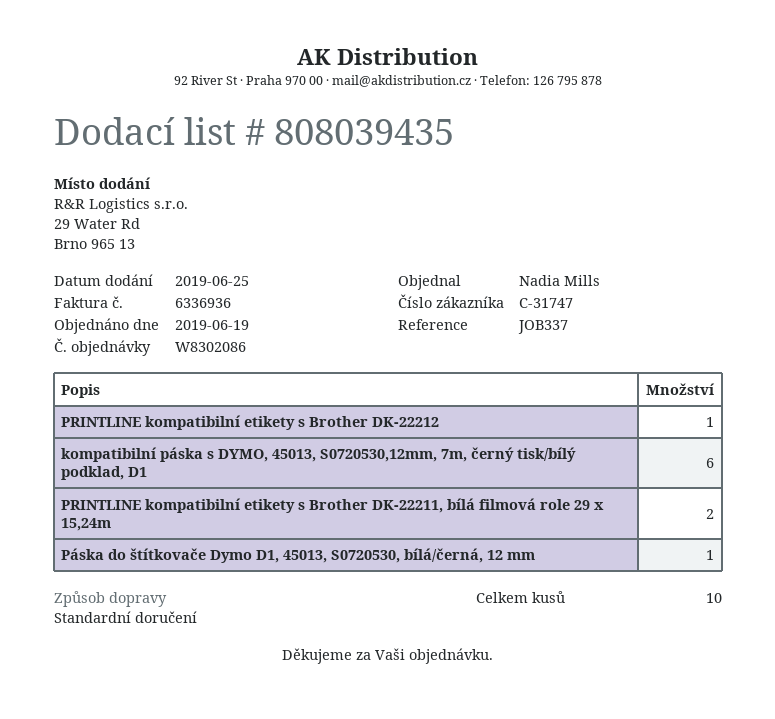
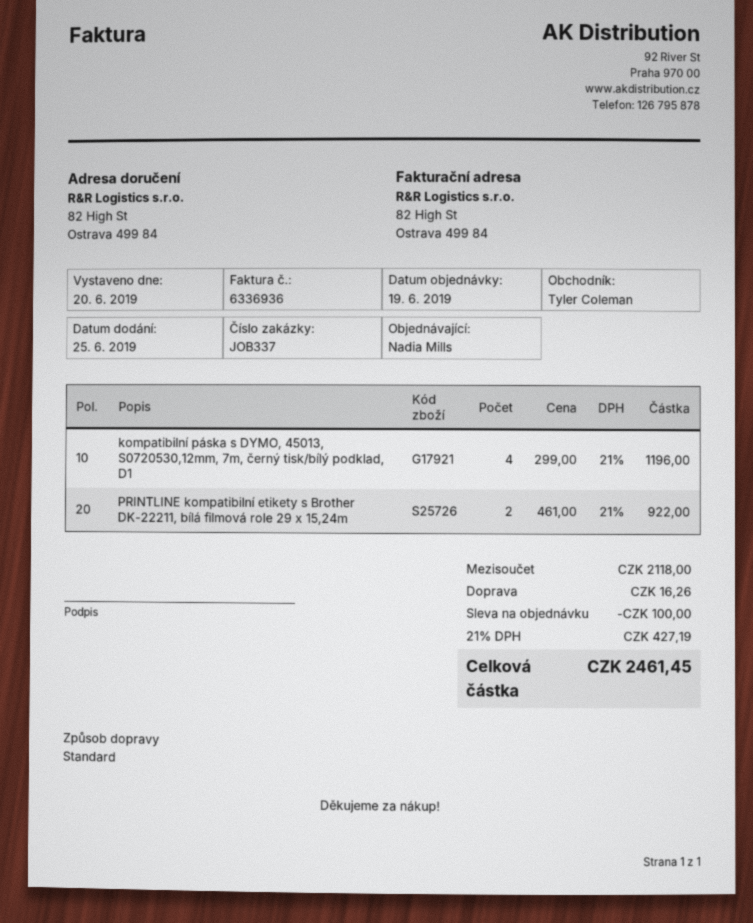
ship to: 29 Water Rd, Brno 965 13 -> 82 High St, Ostrava 499 84
PRINTLINE kompatibilní etikety s Brother DK-22212: 1 -> none
kompatibilní páska s DYMO, 45013, S0720530,12mm, 7m, černý tisk/bílý podklad, D1: 6 -> 4
Páska do štítkovače Dymo D1, 45013, S0720530, bílá/černá, 12 mm: 1 -> none

